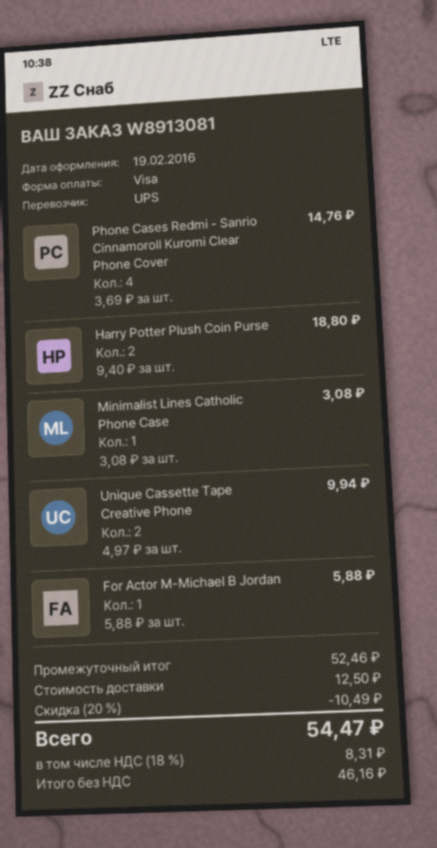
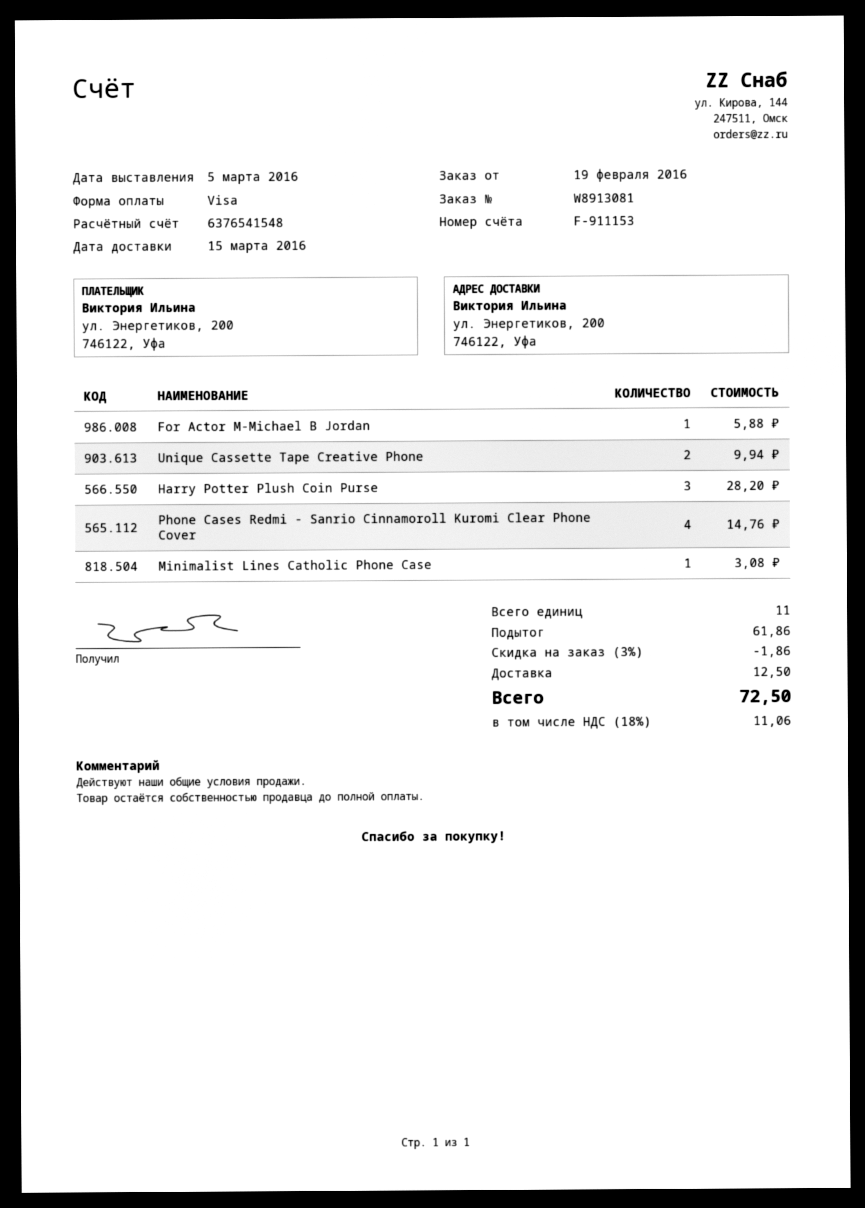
Harry Potter Plush Coin Purse: 2 for 18.80 -> 3 for 28.20
subtotal: 52.46 -> 61.86
discount: 20% = 10.49 -> 3% = 1.86
tax: 18% = 8.31 -> 18% = 11.06
total: 54.47 -> 72.50

